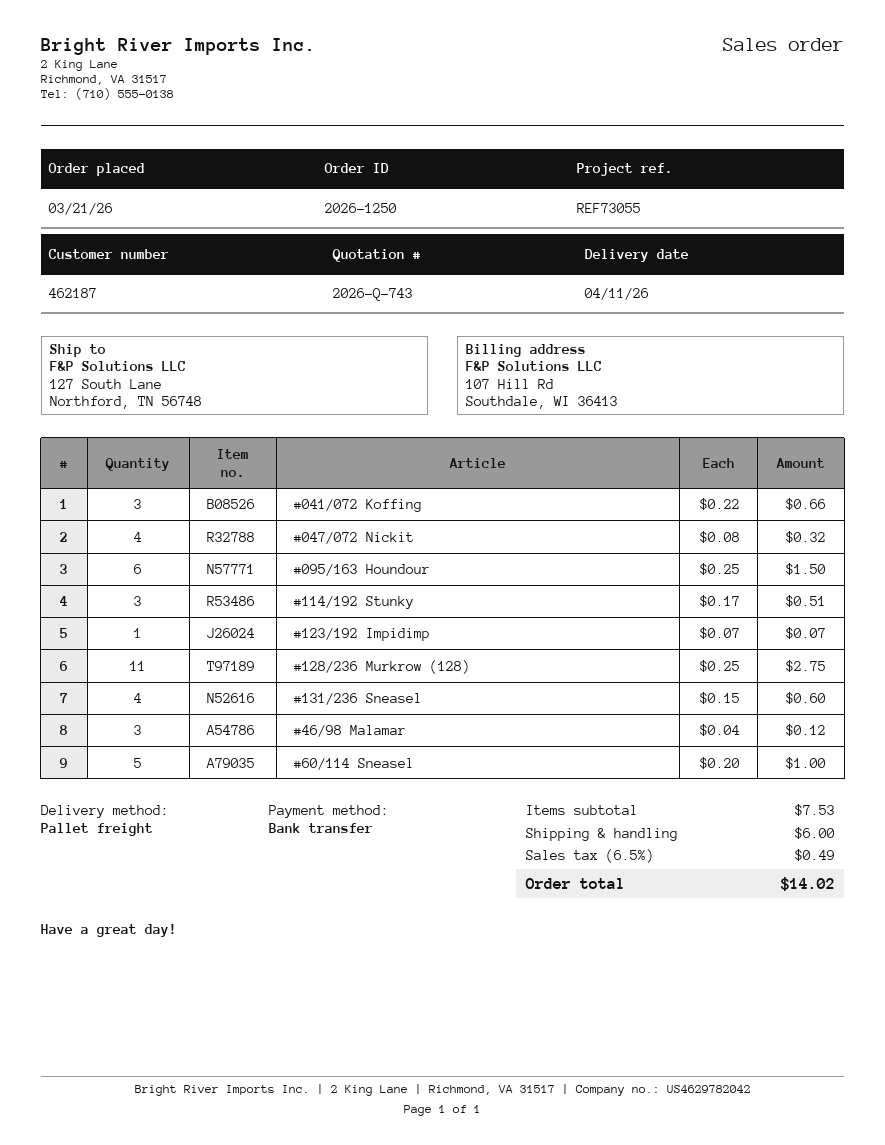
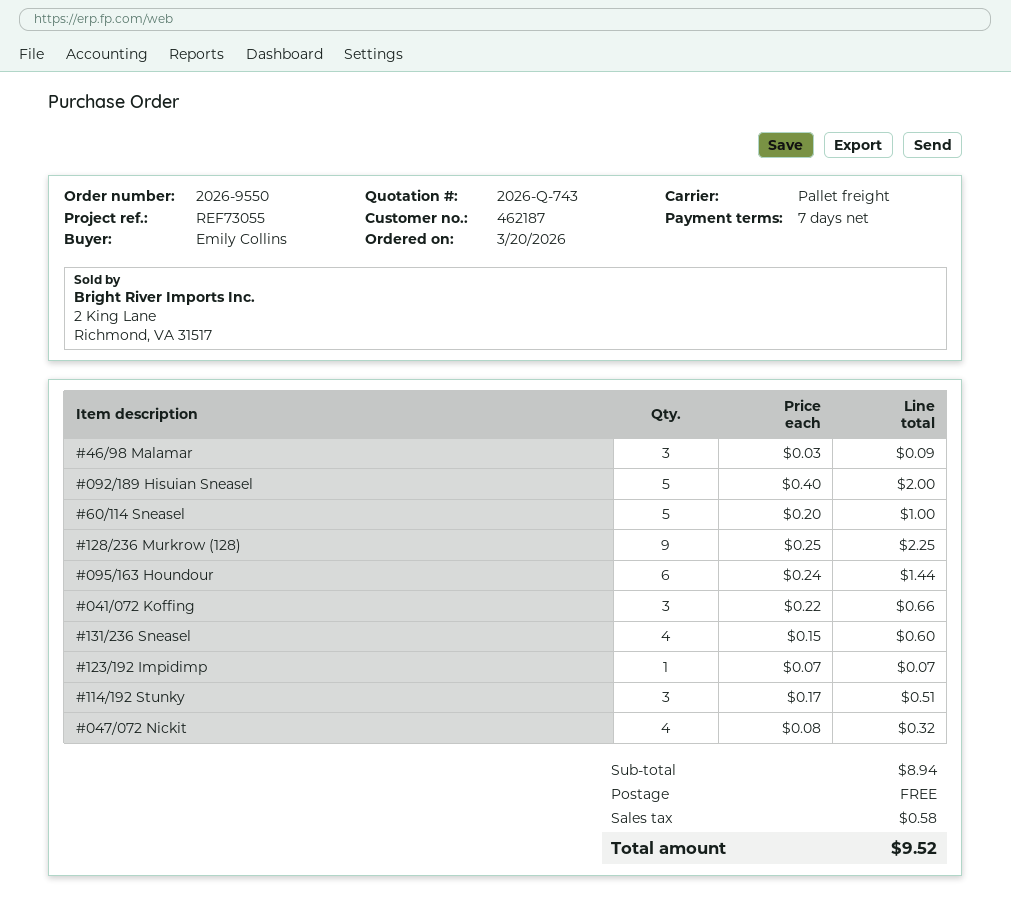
order number: 2026-1250 -> 2026-9550
order date: 2026-03-21 -> 2026-03-20
#095/163 Houndour: 6 x 0.25 = 1.50 -> 6 x 0.24 = 1.44
#128/236 Murkrow (128): 11 x 0.25 = 2.75 -> 9 x 0.25 = 2.25
#46/98 Malamar: 3 x 0.04 = 0.12 -> 3 x 0.03 = 0.09
#092/189 Hisuian Sneasel: none -> 5 x 0.40 = 2.00
subtotal: 7.53 -> 8.94
shipping: 6.00 -> 0.00
tax: 0.49 -> 0.58
total: 14.02 -> 9.52

